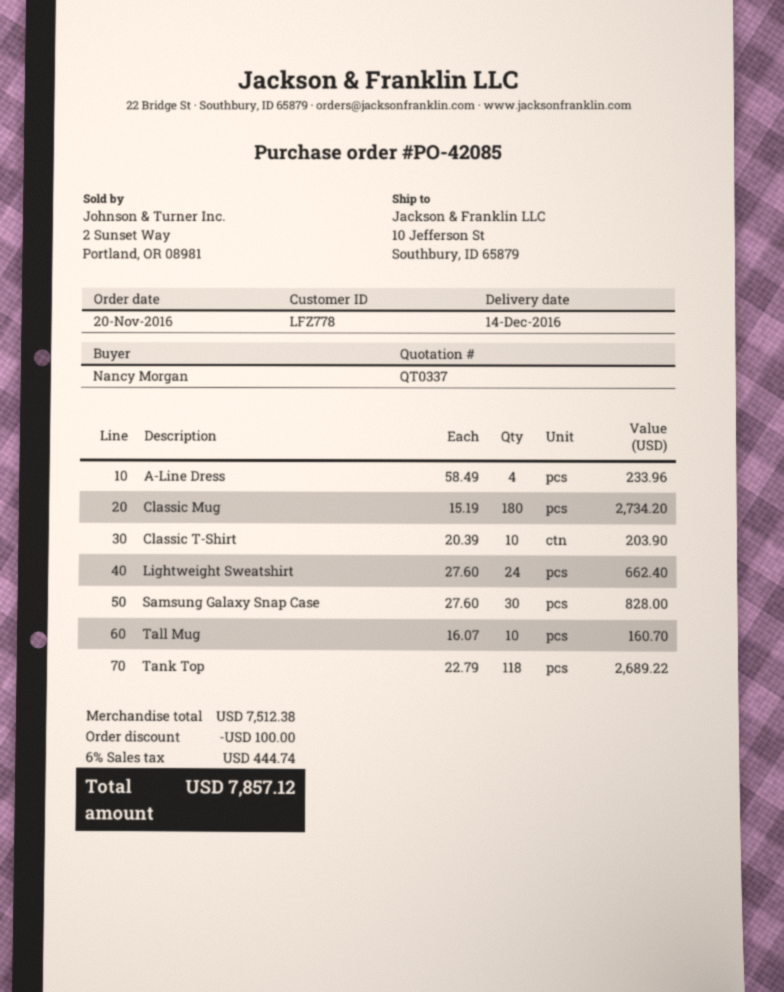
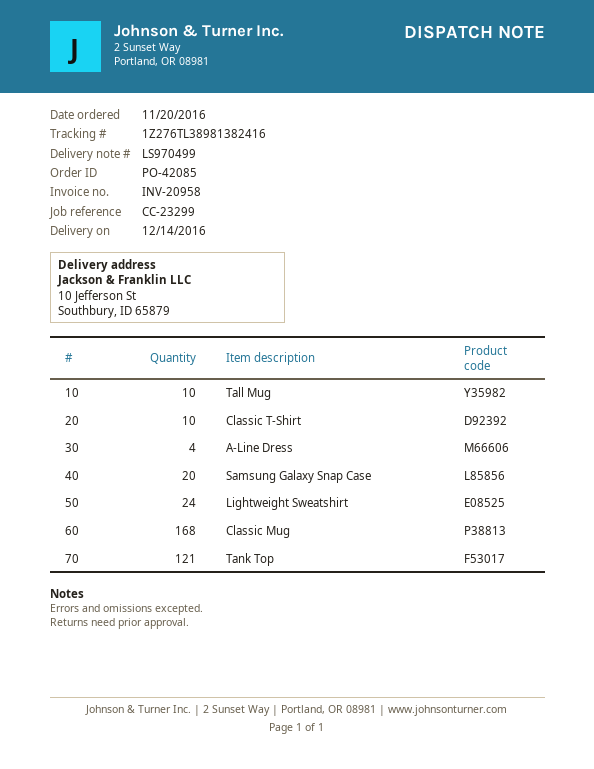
Classic Mug: 180 -> 168
Samsung Galaxy Snap Case: 30 -> 20
Tank Top: 118 -> 121

